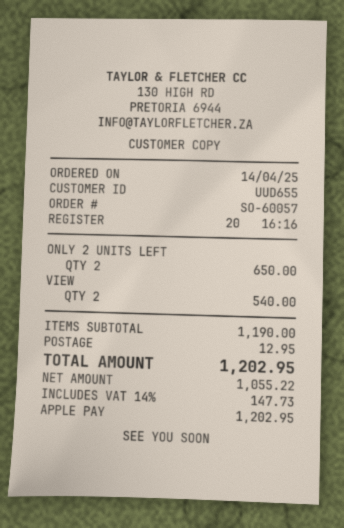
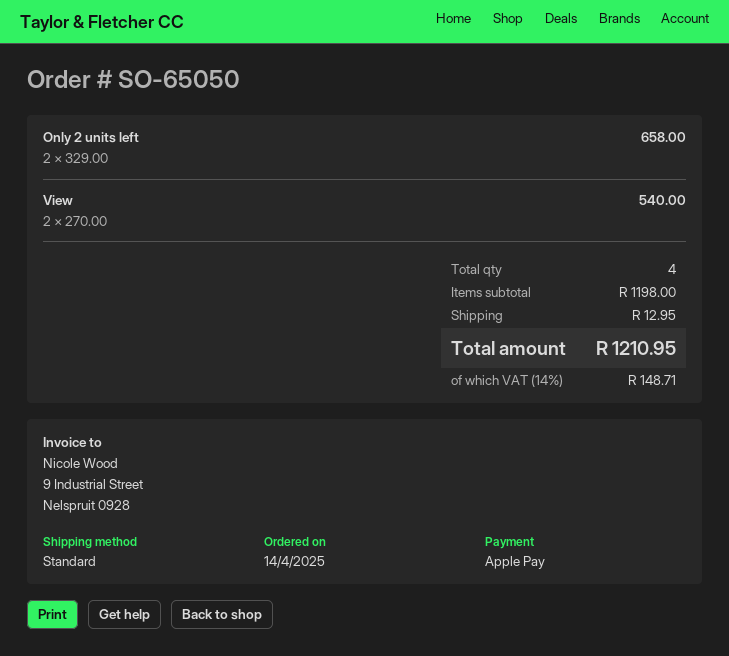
order number: SO-60057 -> SO-65050
ONLY 2 UNITS LEFT: 2 for 650.00 -> 2 for 658.00
subtotal: 1190.00 -> 1198.00
tax: 14% = 147.73 -> 14% = 148.71
total: 1202.95 -> 1210.95

